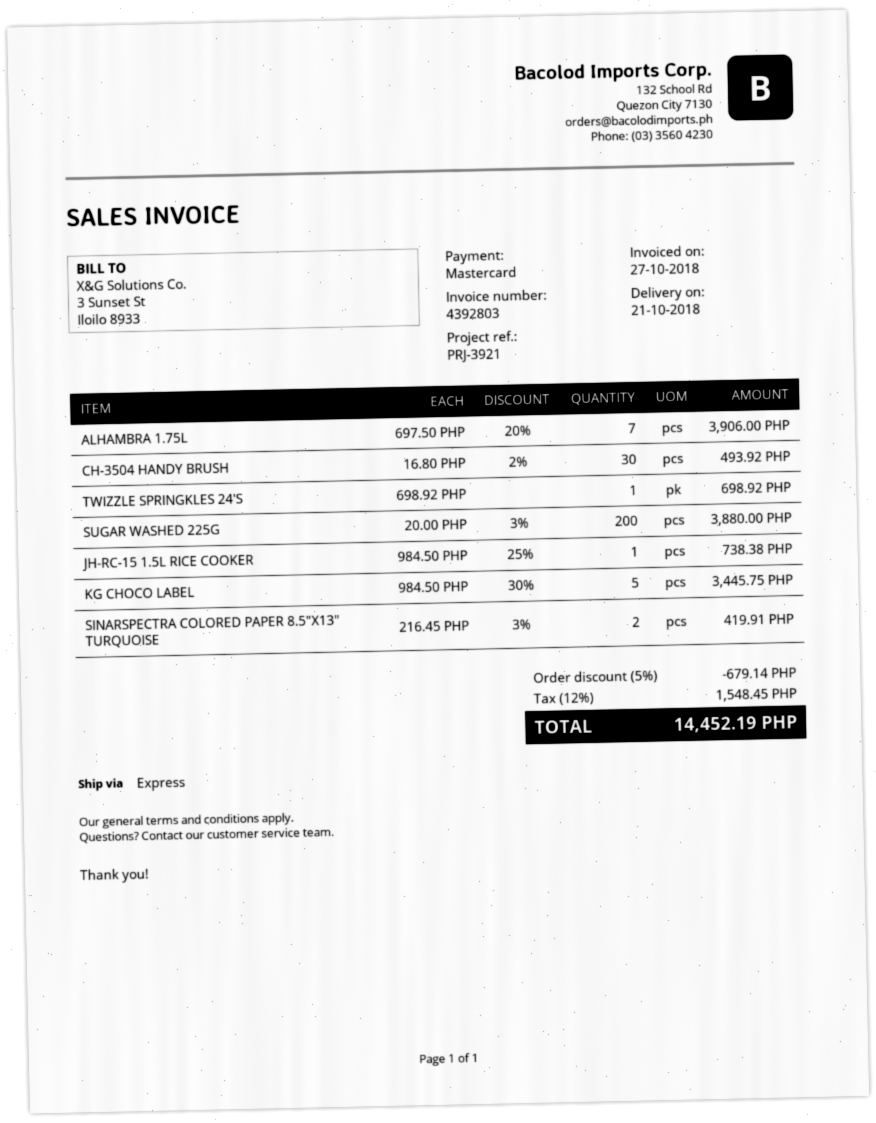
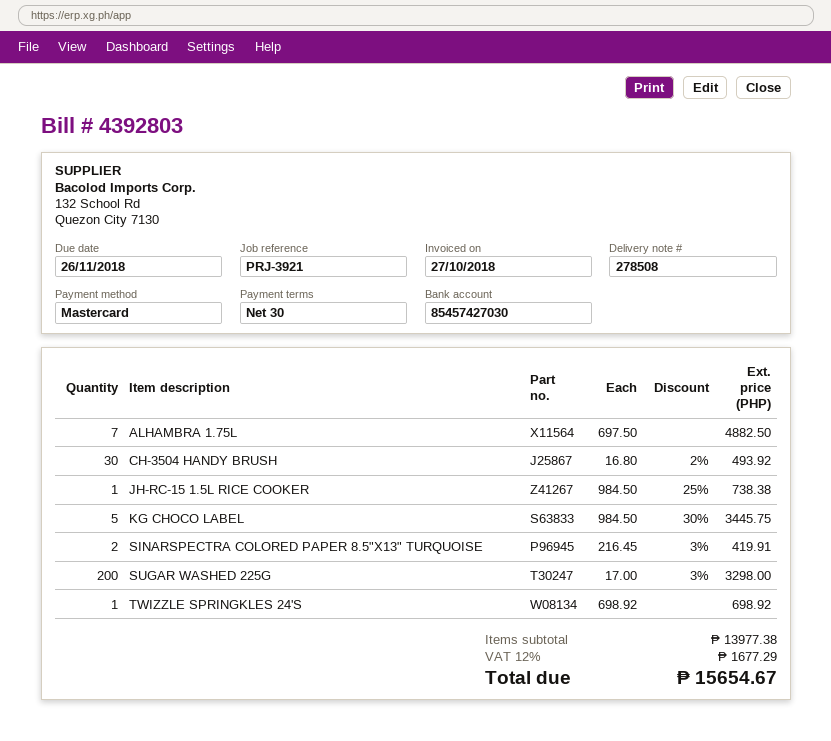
ALHAMBRA 1.75L: 7 x 697.50 - 20% = 3906.00 -> 7 x 697.50 = 4882.50
SUGAR WASHED 225G: 200 x 20.00 - 3% = 3880.00 -> 200 x 17.00 - 3% = 3298.00
discount: 5% = 679.14 -> none
tax: 12% = 1548.45 -> 12% = 1677.29
total: 14452.19 -> 15654.67

